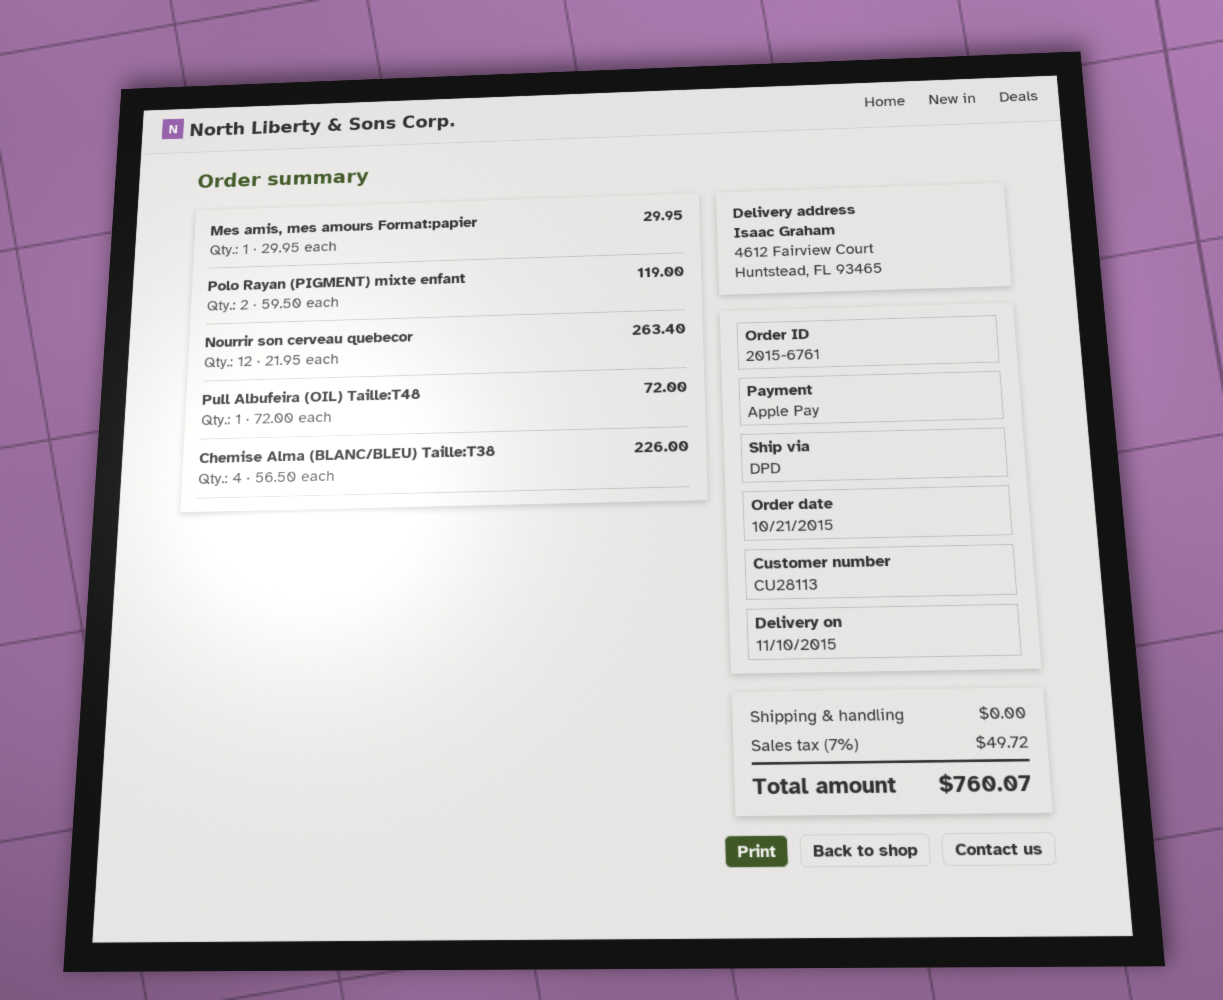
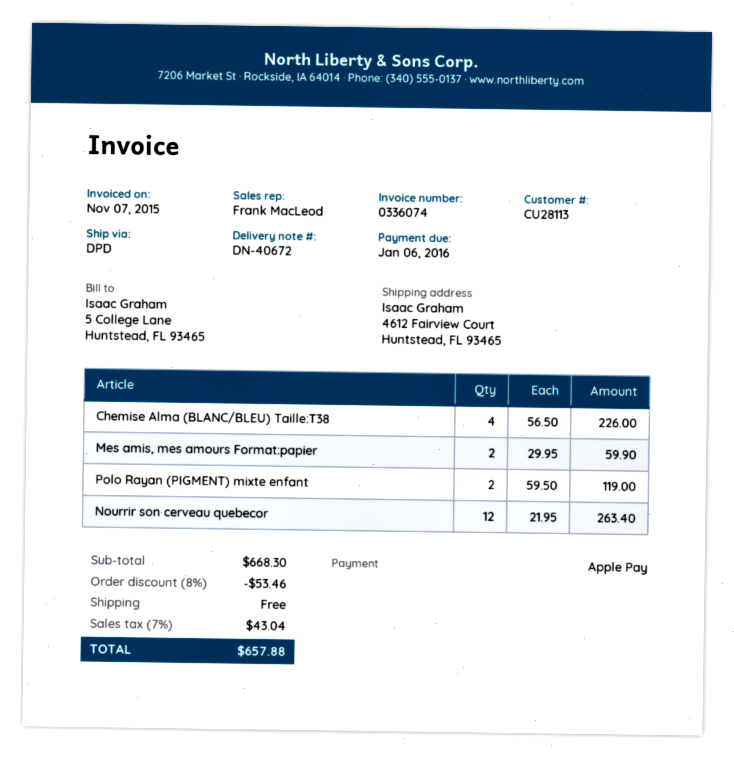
Mes amis, mes amours Format:papier: 1 x 29.95 = 29.95 -> 2 x 29.95 = 59.90
Pull Albufeira (OIL) Taille:T48: 1 x 72.00 = 72.00 -> none
discount: none -> 8% = 53.46
tax: 7% = 49.72 -> 7% = 43.04
total: 760.07 -> 657.88

